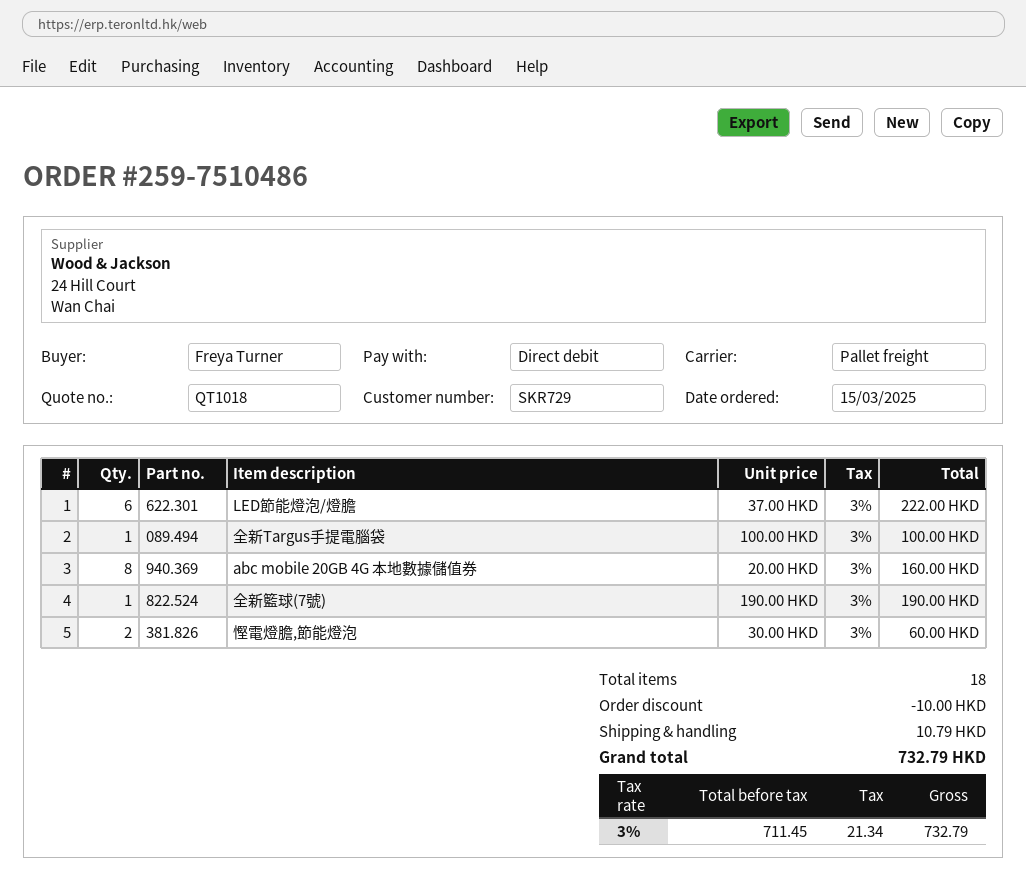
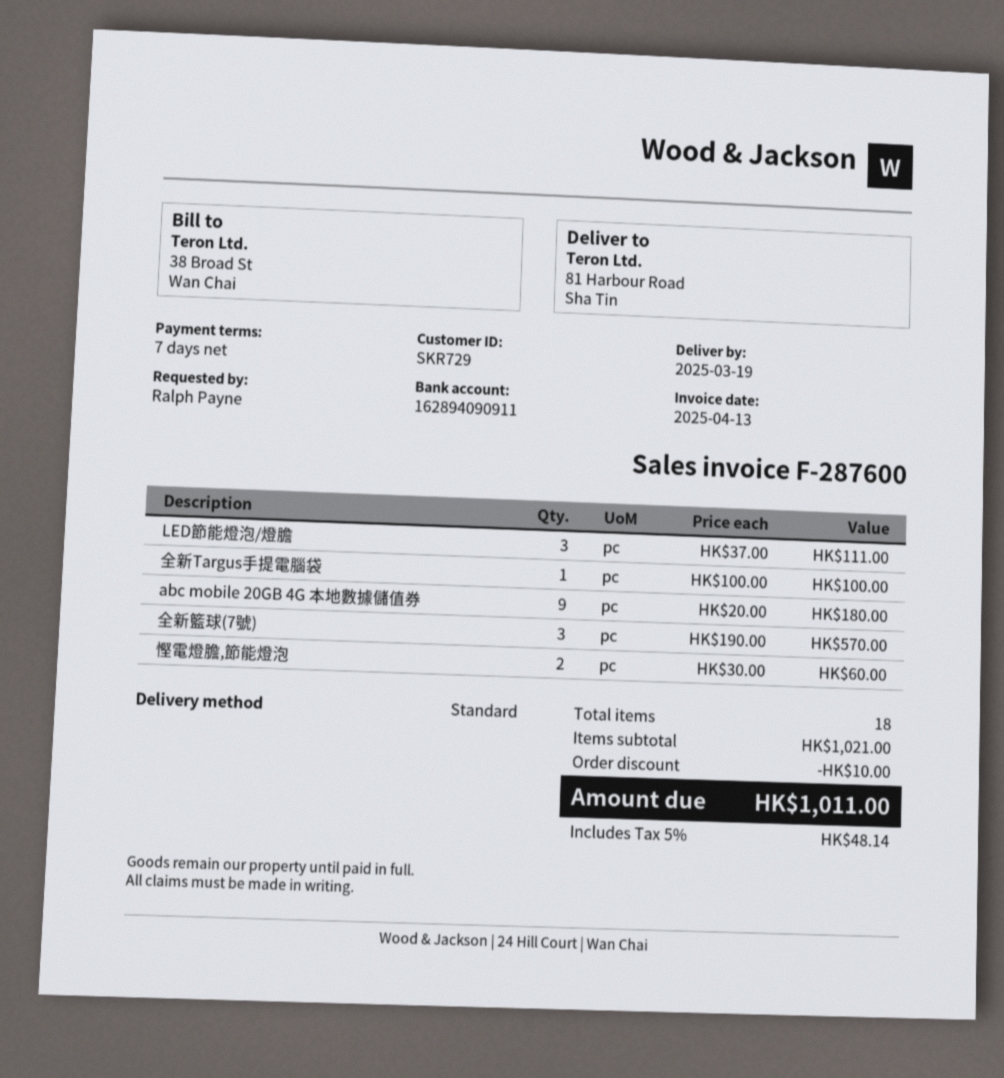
ordered by: Freya Turner -> Ralph Payne
shipping method: pallet freight -> standard
LED節能燈泡/燈膽: 6 x 37.00 = 222.00 -> 3 x 37.00 = 111.00
abc mobile 20GB 4G 本地數據儲值券: 8 x 20.00 = 160.00 -> 9 x 20.00 = 180.00
全新籃球(7號): 1 x 190.00 = 190.00 -> 3 x 190.00 = 570.00
shipping: 10.79 -> none
tax: 3% = 21.34 -> 5% = 48.14
total: 732.79 -> 1011.00

